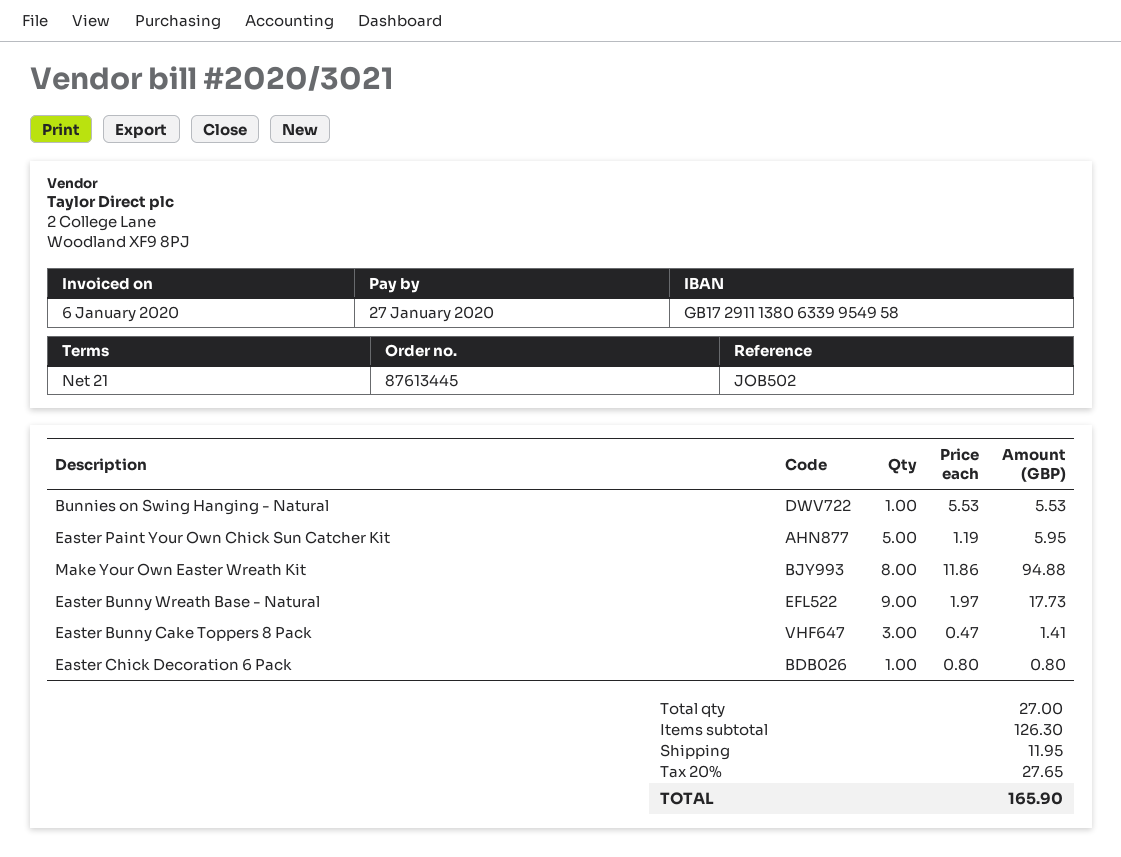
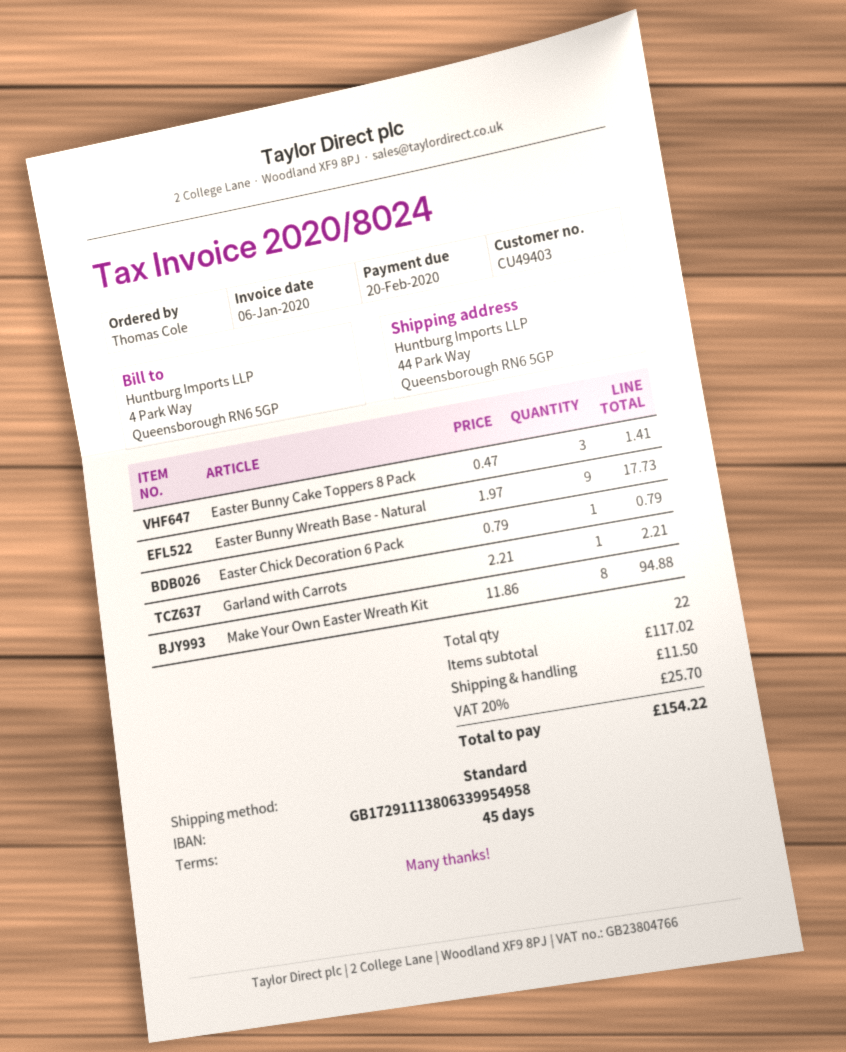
invoice number: 2020/3021 -> 2020/8024
payment terms: 21 days -> 45 days
due date: 2020-01-27 -> 2020-02-20
Bunnies on Swing Hanging - Natural: 1 x 5.53 = 5.53 -> none
Easter Paint Your Own Chick Sun Catcher Kit: 5 x 1.19 = 5.95 -> none
Easter Chick Decoration 6 Pack: 1 x 0.80 = 0.80 -> 1 x 0.79 = 0.79
Garland with Carrots: none -> 1 x 2.21 = 2.21
total quantity: 27 -> 22
subtotal: 126.30 -> 117.02
shipping: 11.95 -> 11.50
tax: 20% = 27.65 -> 20% = 25.70
total: 165.90 -> 154.22

